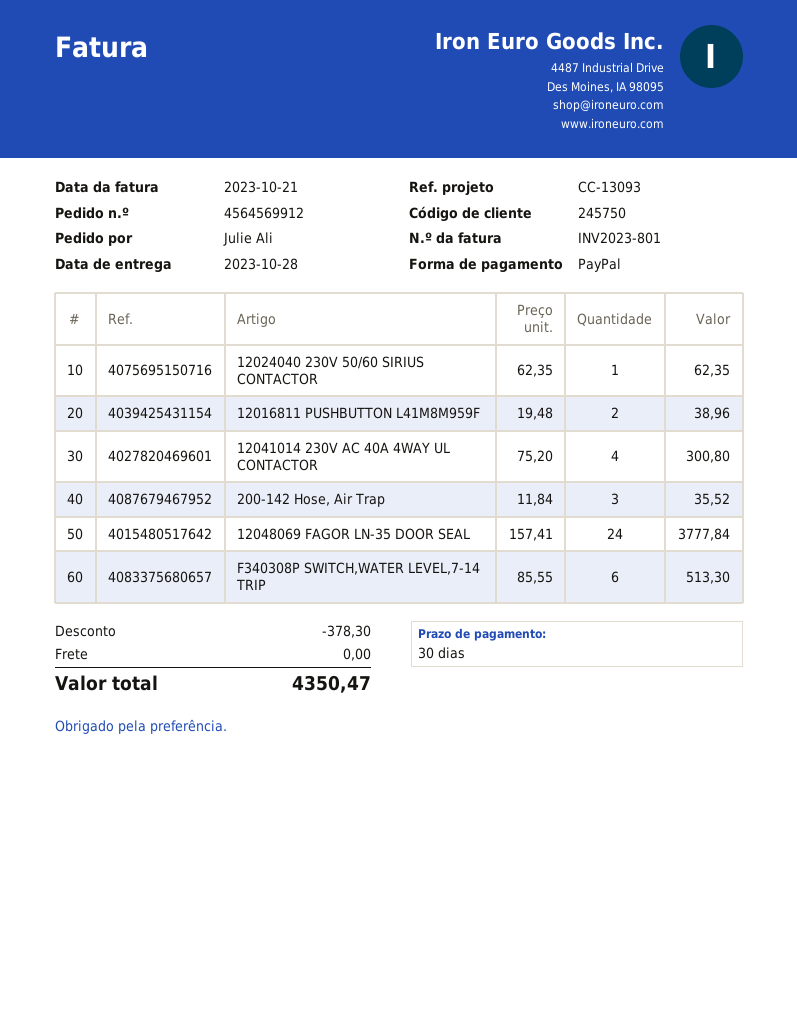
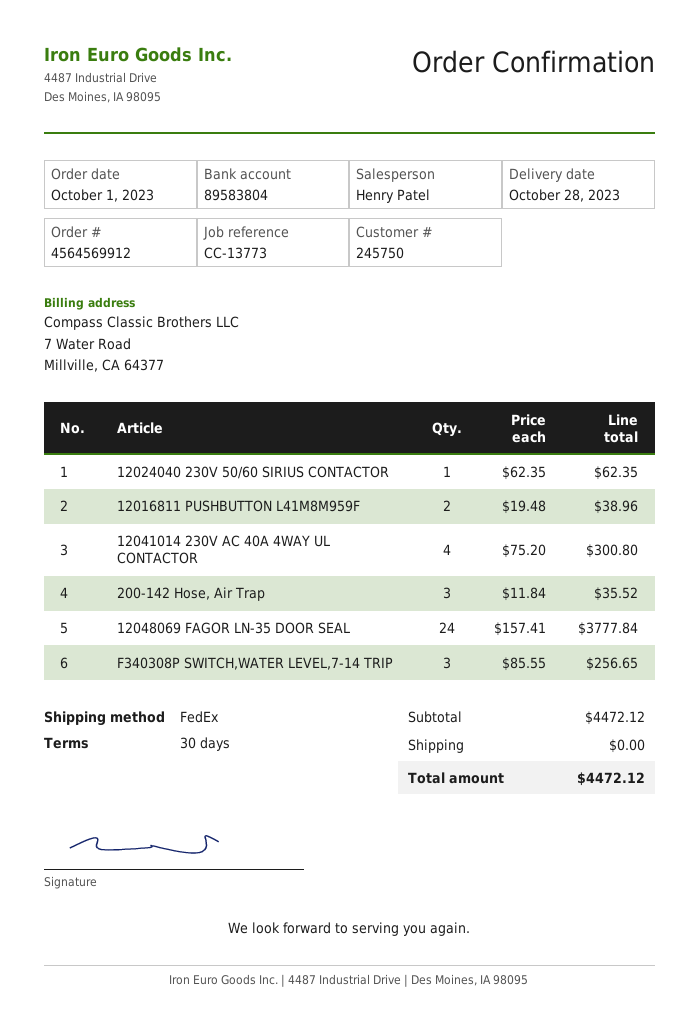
reference: CC-13093 -> CC-13773
F340308P SWITCH,WATER LEVEL,7-14 TRIP: 6 x 85.55 = 513.30 -> 3 x 85.55 = 256.65
discount: 378.30 -> none
total: 4350.47 -> 4472.12

